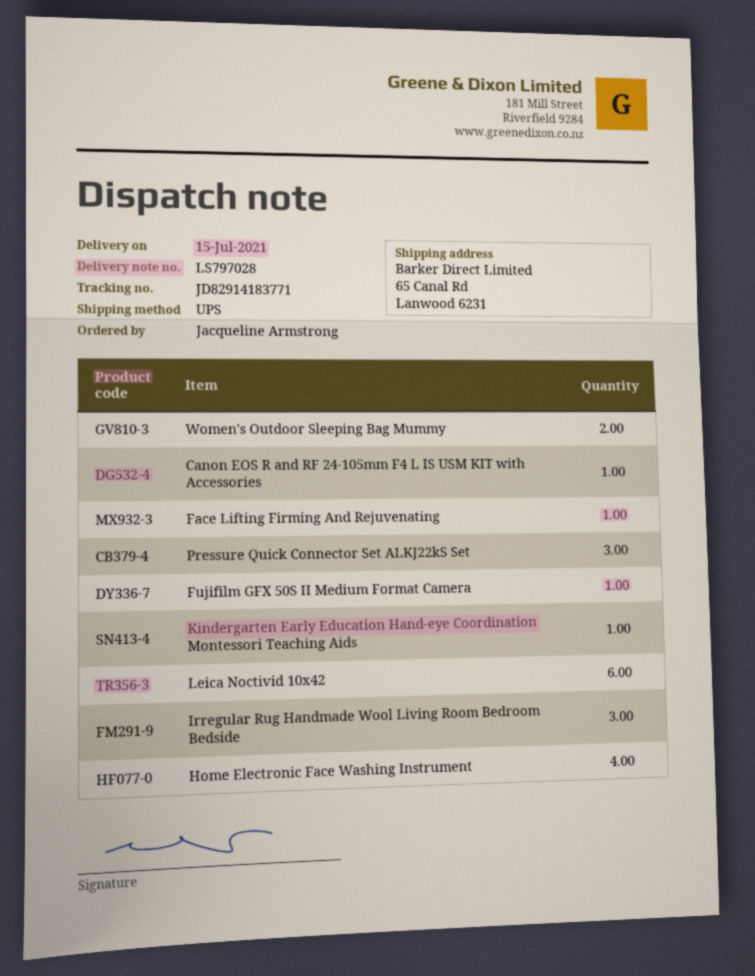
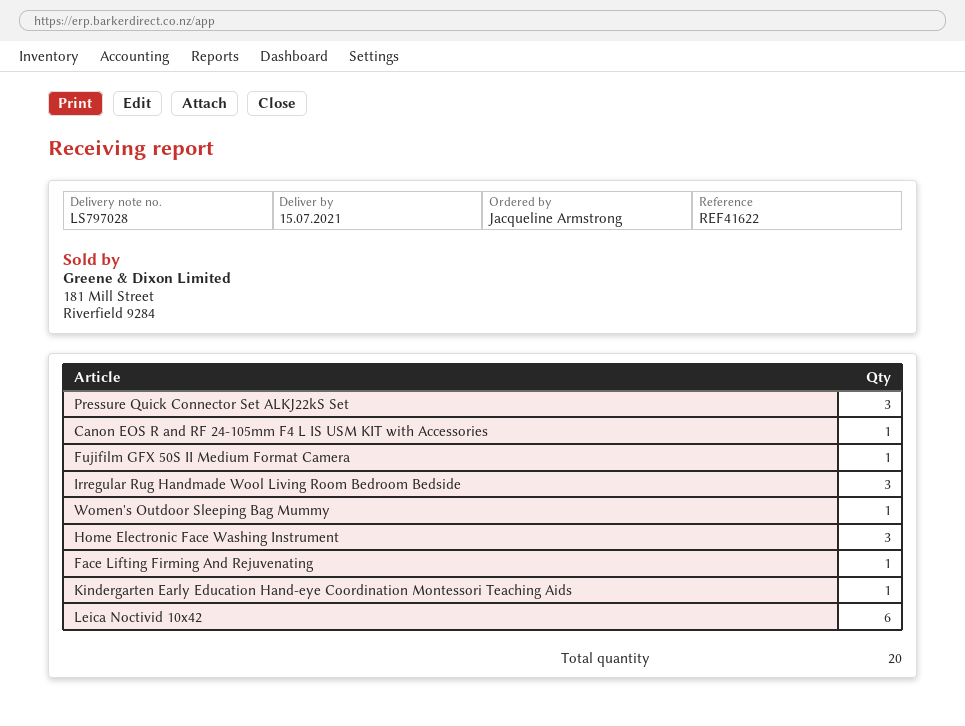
Women's Outdoor Sleeping Bag Mummy: 2 -> 1
Home Electronic Face Washing Instrument: 4 -> 3

